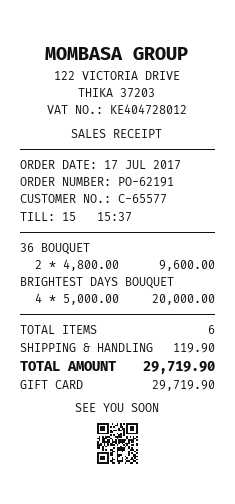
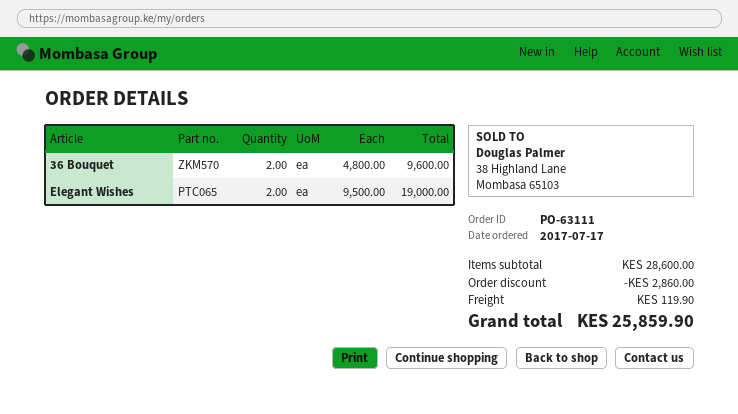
order number: PO-62191 -> PO-63111
BRIGHTEST DAYS BOUQUET: 4 x 5000.00 = 20000.00 -> none
Elegant Wishes: none -> 2 x 9500.00 = 19000.00
discount: none -> 2860.00
total: 29719.90 -> 25859.90

